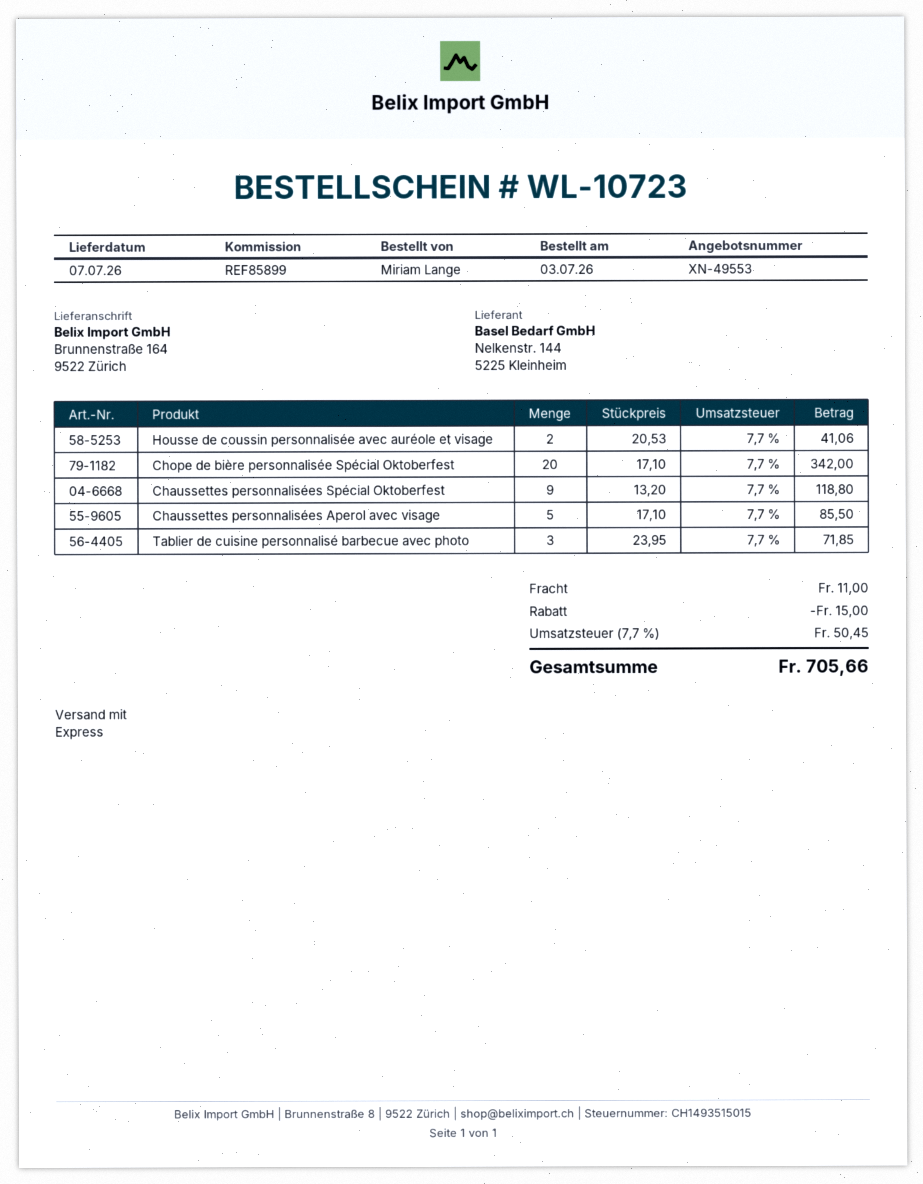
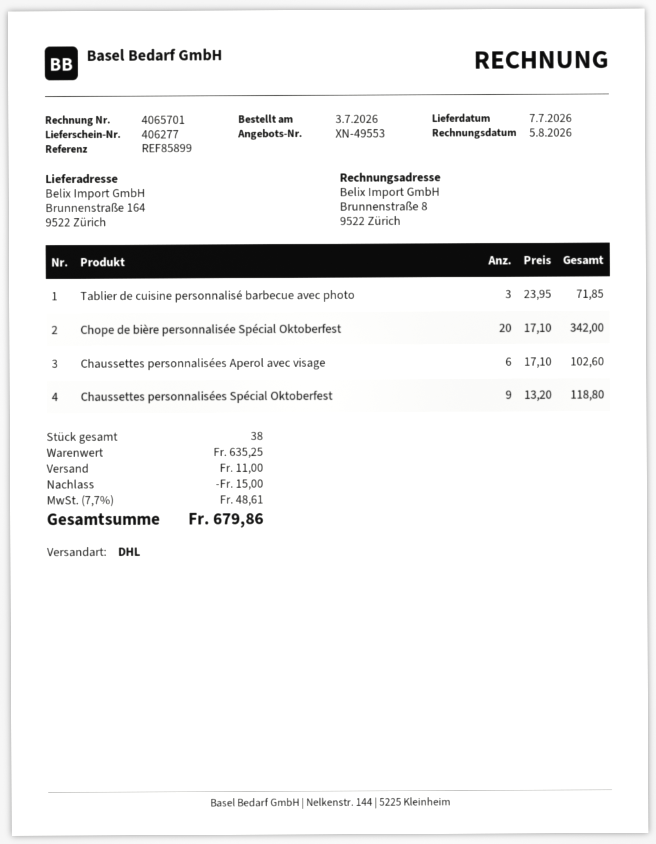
shipping method: express -> DHL
Housse de coussin personnalisée avec auréole et visage: 2 x 20.53 = 41.06 -> none
Chaussettes personnalisées Aperol avec visage: 5 x 17.10 = 85.50 -> 6 x 17.10 = 102.60
tax: 7.7% = 50.45 -> 7.7% = 48.61
total: 705.66 -> 679.86

